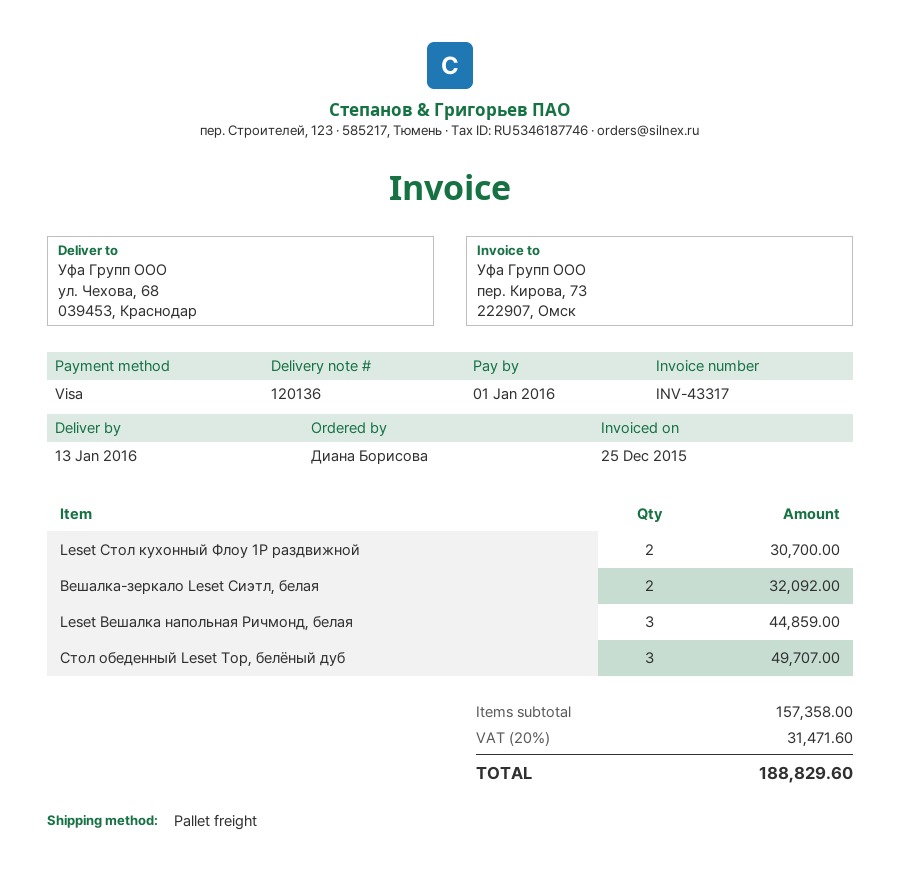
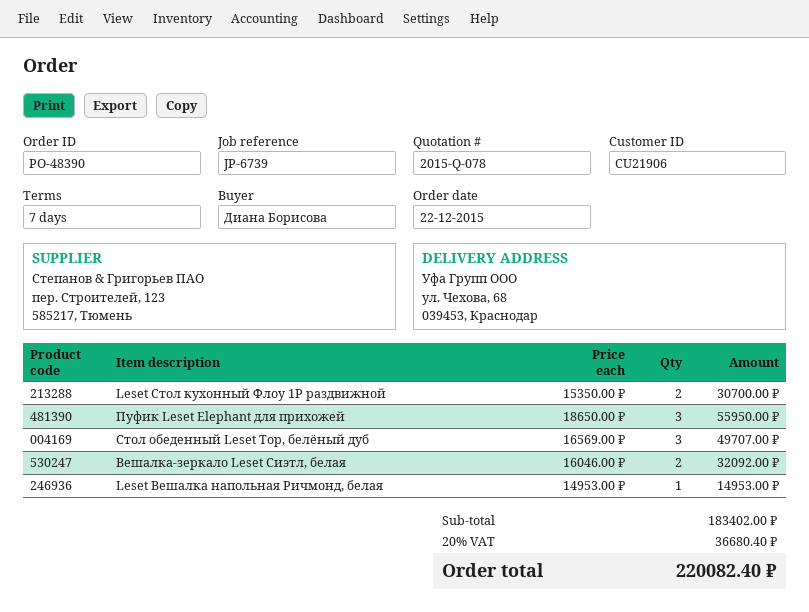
Leset Вешалка напольная Ричмонд, белая: 3 for 44859.00 -> 1 for 14953.00
Пуфик Leset Elephant для прихожей: none -> 3 for 55950.00
subtotal: 157358.00 -> 183402.00
tax: 20% = 31471.60 -> 20% = 36680.40
total: 188829.60 -> 220082.40

